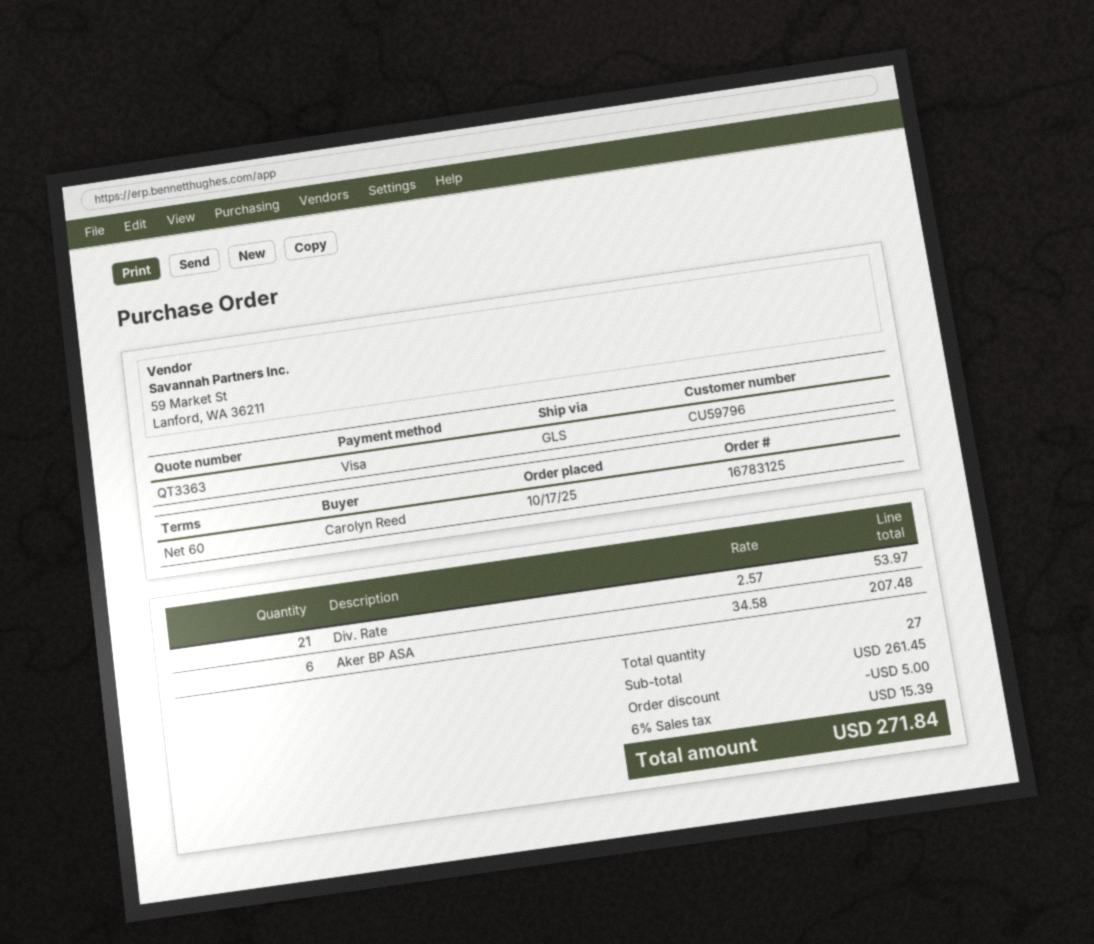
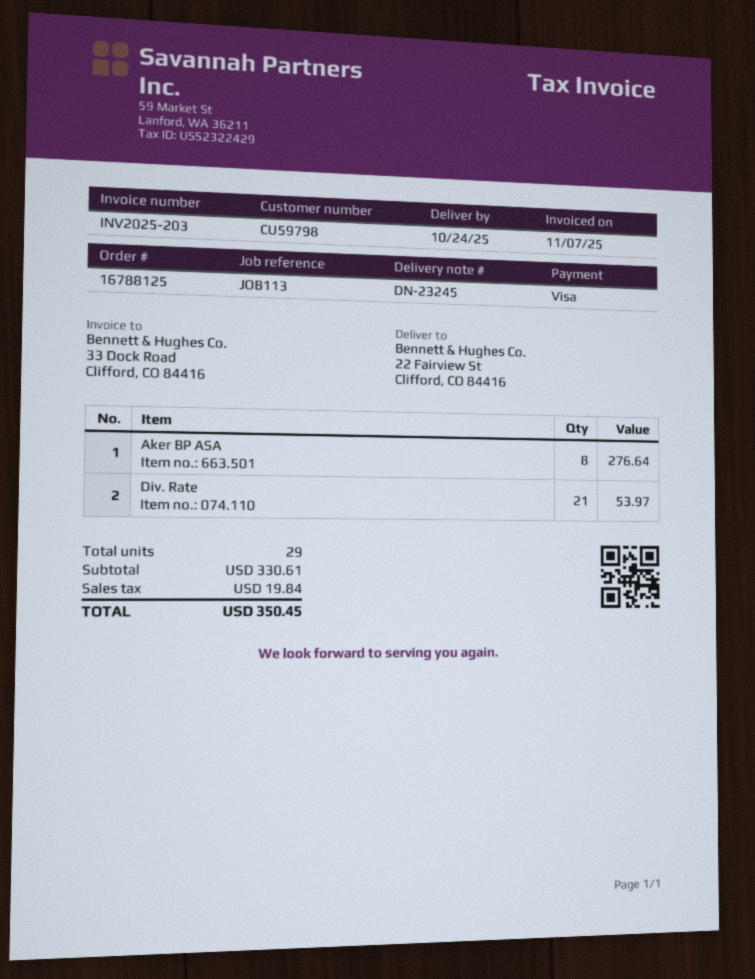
order number: 16783125 -> 16788125
customer number: CU59796 -> CU59798
Aker BP ASA: 6 for 207.48 -> 8 for 276.64
total quantity: 27 -> 29
subtotal: 261.45 -> 330.61
discount: 5.00 -> none
tax: 15.39 -> 19.84
total: 271.84 -> 350.45

